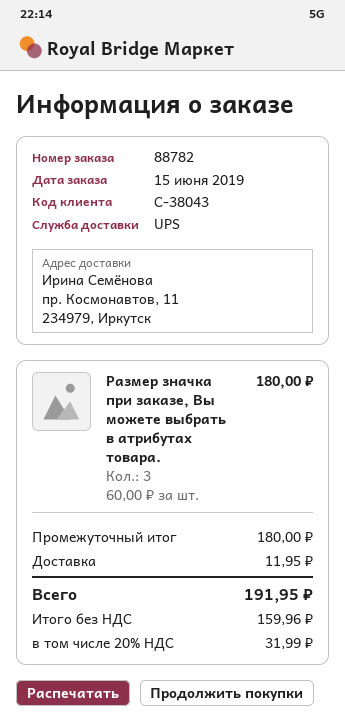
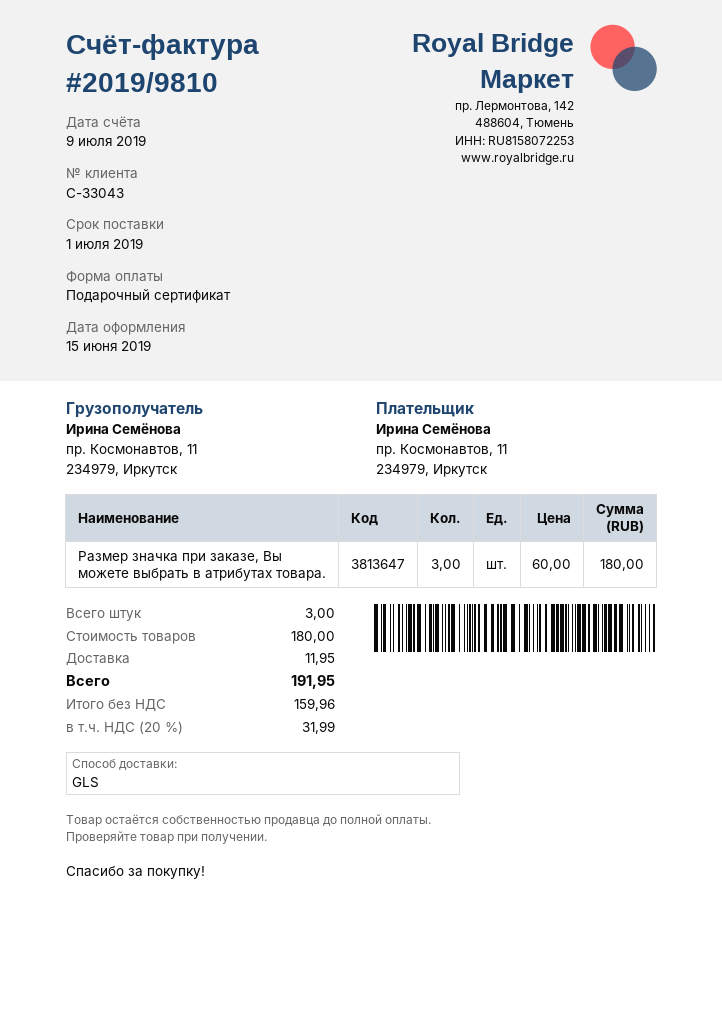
customer number: C-38043 -> C-33043
shipping method: UPS -> GLS

